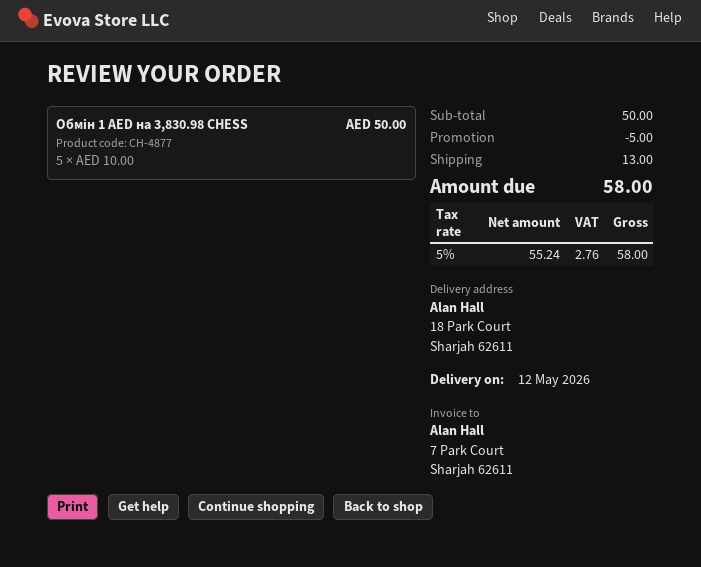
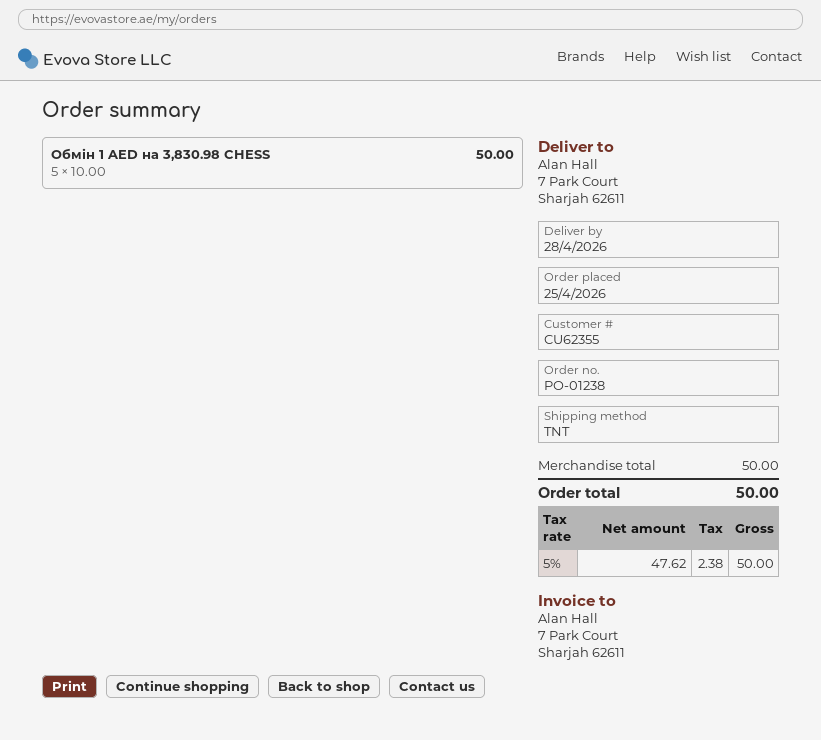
delivery date: 2026-05-12 -> 2026-04-28
ship to: 18 Park Court, Sharjah 62611 -> 7 Park Court, Sharjah 62611
discount: 5.00 -> none
shipping: 13.00 -> none
net: 55.24 -> 47.62
tax: 5% = 2.76 -> 5% = 2.38
total: 58.00 -> 50.00

